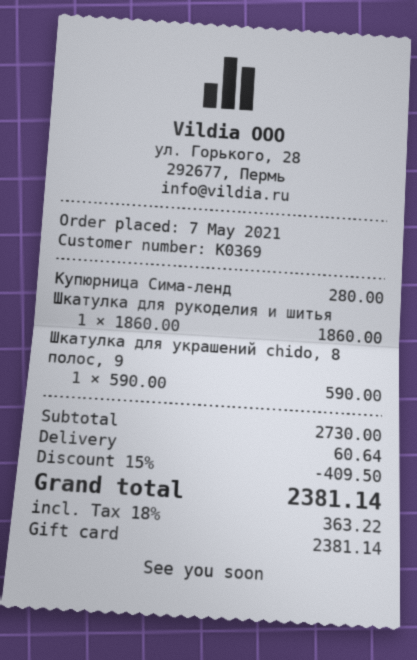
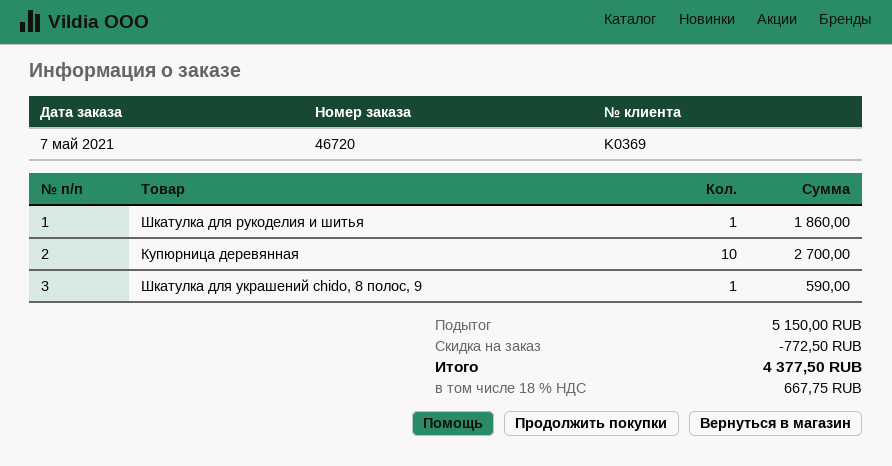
Купюрница Сима-ленд: 1 for 280.00 -> none
Купюрница деревянная: none -> 10 for 2700.00
subtotal: 2730.00 -> 5150.00
discount: 409.50 -> 772.50
shipping: 60.64 -> none
tax: 18% = 363.22 -> 18% = 667.75
total: 2381.14 -> 4377.50

